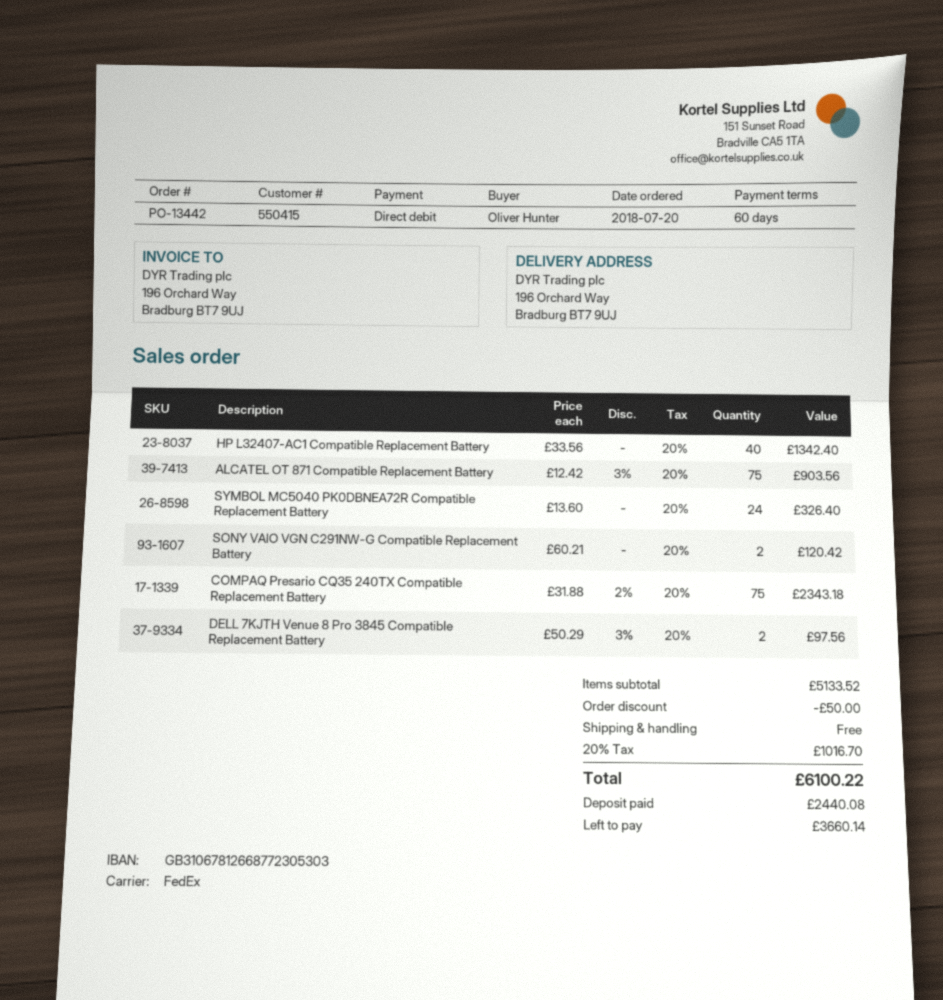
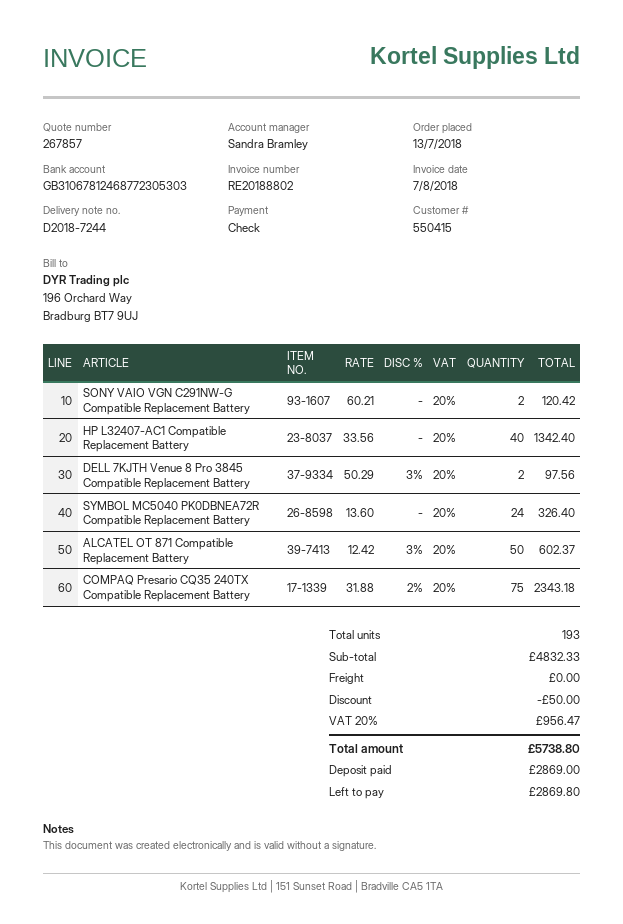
order date: 2018-07-20 -> 2018-07-13
payment method: direct debit -> cheque
bank account: GB31067812668772305303 -> GB31067812468772305303
ALCATEL OT 871 Compatible Replacement Battery: 75 x 12.42 - 3% = 903.56 -> 50 x 12.42 - 3% = 602.37
subtotal: 5133.52 -> 4832.33
tax: 20% = 1016.70 -> 20% = 956.47
total: 6100.22 -> 5738.80
deposit: 2440.08 -> 2869.00
balance: 3660.14 -> 2869.80

